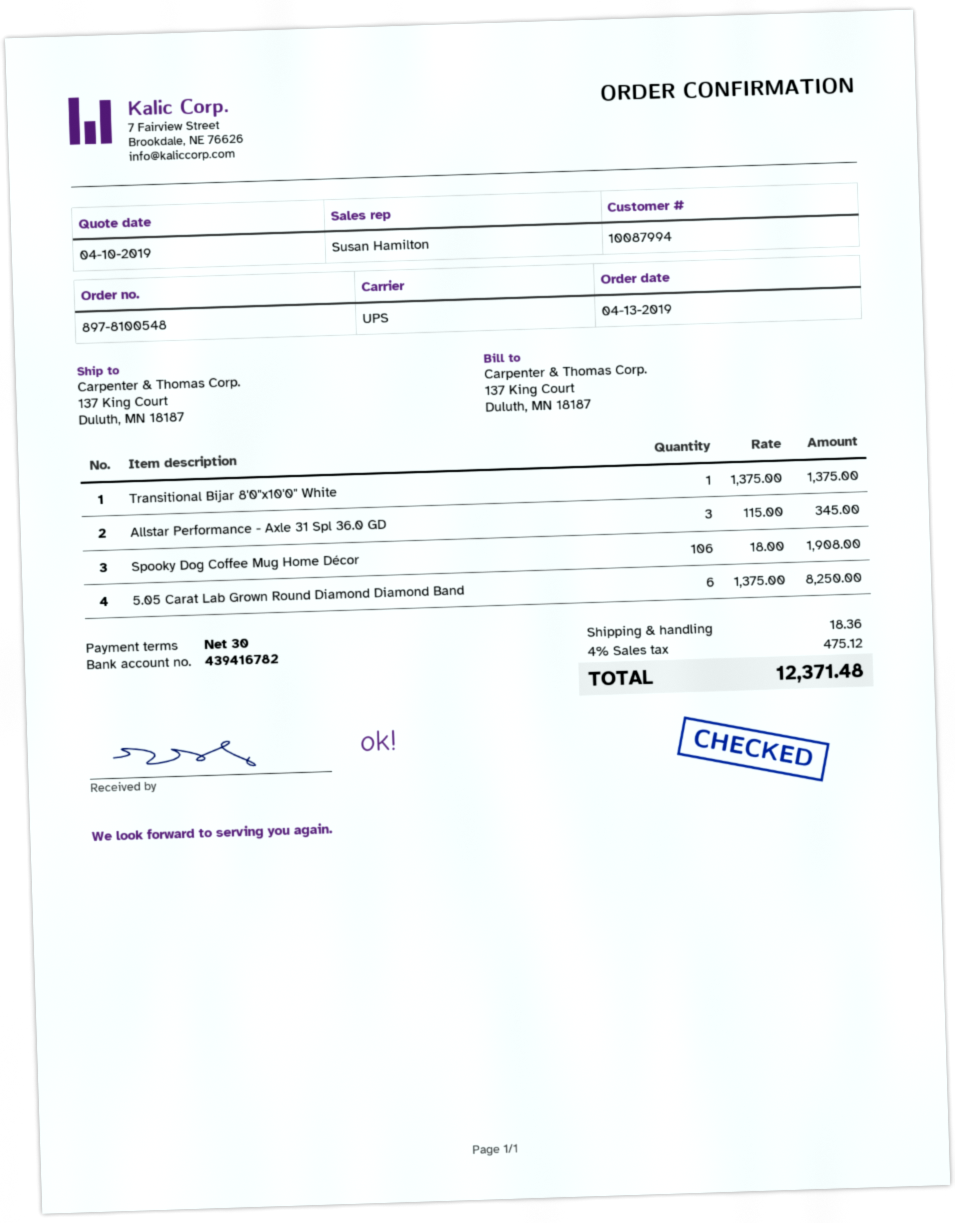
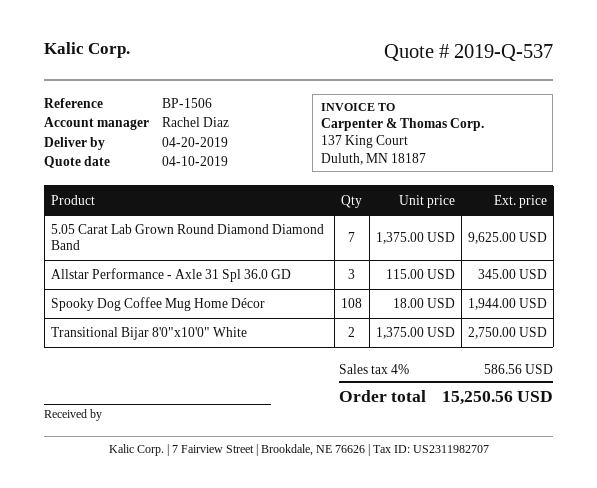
sales rep: Susan Hamilton -> Rachel Diaz
Transitional Bijar 8'0"x10'0" White: 1 x 1375.00 = 1375.00 -> 2 x 1375.00 = 2750.00
Spooky Dog Coffee Mug Home Décor: 106 x 18.00 = 1908.00 -> 108 x 18.00 = 1944.00
5.05 Carat Lab Grown Round Diamond Diamond Band: 6 x 1375.00 = 8250.00 -> 7 x 1375.00 = 9625.00
shipping: 18.36 -> none
tax: 4% = 475.12 -> 4% = 586.56
total: 12371.48 -> 15250.56

